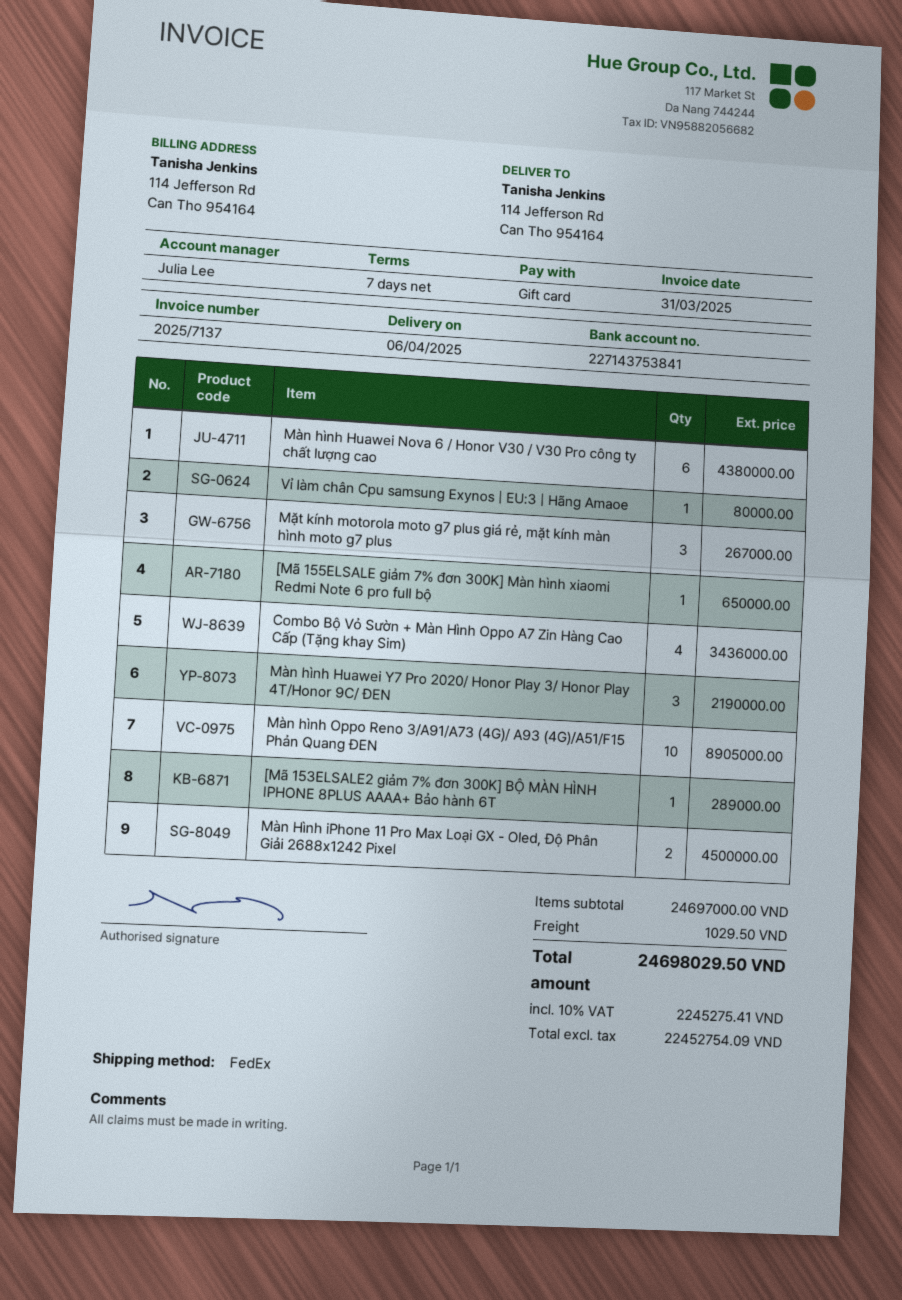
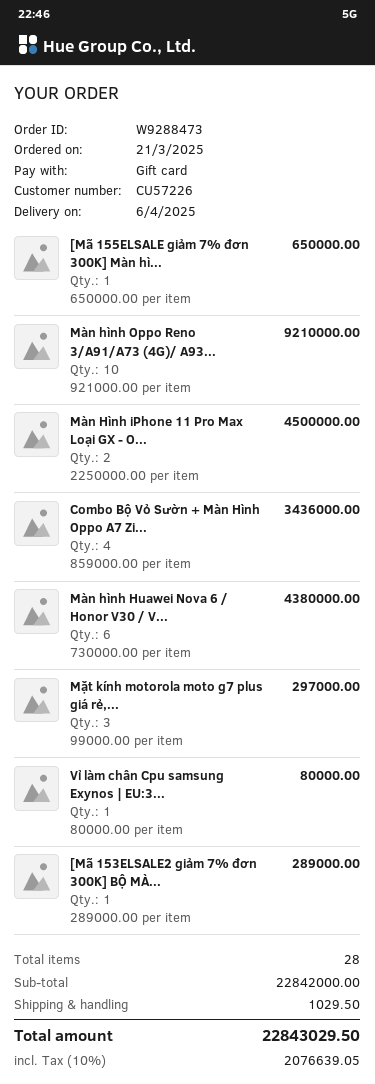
Mặt kính motorola moto g7 plus giá rẻ, mặt kính màn hình moto g7 plus: 3 for 267000.00 -> 3 for 297000.00
Màn hình Huawei Y7 Pro 2020/ Honor Play 3/ Honor Play 4T/Honor 9C/ ĐEN: 3 for 2190000.00 -> none
Màn hình Oppo Reno 3/A91/A73 (4G)/ A93 (4G)/A51/F15 Phản Quang ĐEN: 10 for 8905000.00 -> 10 for 9210000.00
subtotal: 24697000.00 -> 22842000.00
tax: 10% = 2245275.41 -> 10% = 2076639.05
total: 24698029.50 -> 22843029.50

